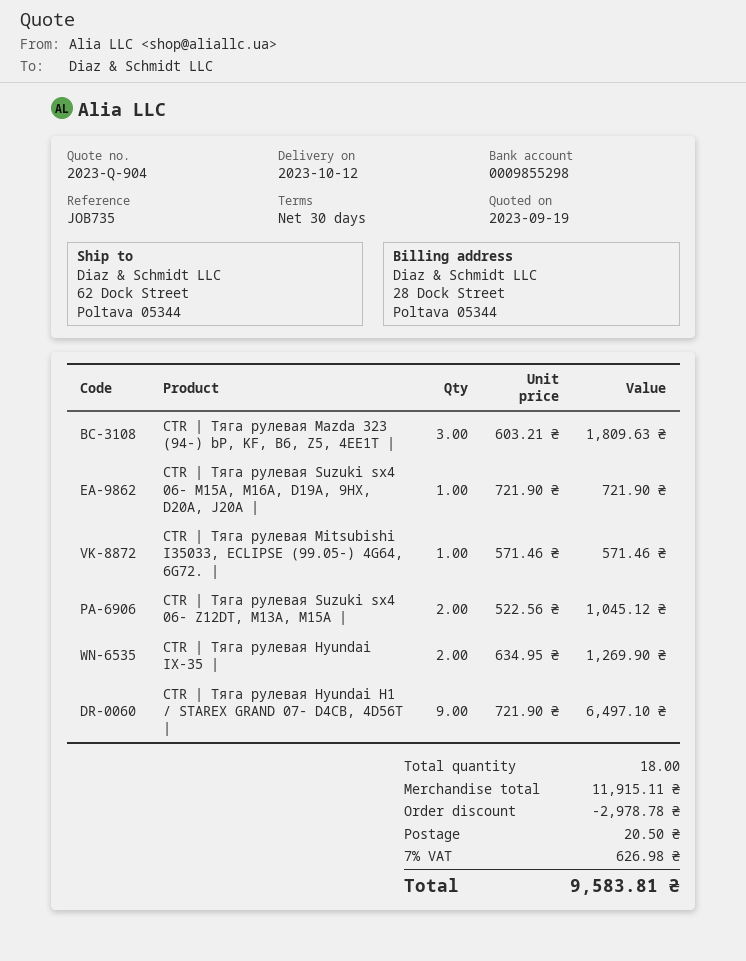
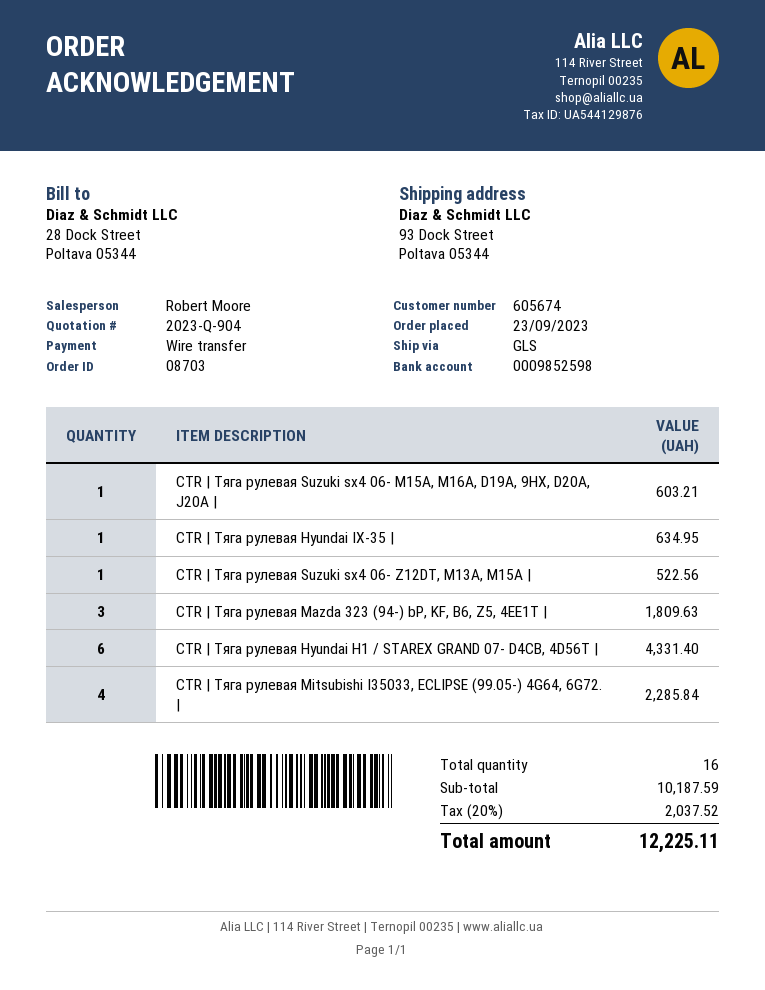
bank account: 0009855298 -> 0009852598
ship to: 62 Dock Street, Poltava 05344 -> 93 Dock Street, Poltava 05344
CTR | Тяга рулевая Suzuki sx4 06- M15A, M16A, D19A, 9HX, D20A, J20A |: 1 for 721.90 -> 1 for 603.21
CTR | Тяга рулевая Mitsubishi I35033, ECLIPSE (99.05-) 4G64, 6G72. |: 1 for 571.46 -> 4 for 2285.84
CTR | Тяга рулевая Suzuki sx4 06- Z12DT, M13A, M15A |: 2 for 1045.12 -> 1 for 522.56
CTR | Тяга рулевая Hyundai IX-35 |: 2 for 1269.90 -> 1 for 634.95
CTR | Тяга рулевая Hyundai H1 / STAREX GRAND 07- D4CB, 4D56T |: 9 for 6497.10 -> 6 for 4331.40
total quantity: 18 -> 16
subtotal: 11915.11 -> 10187.59
discount: 2978.78 -> none
shipping: 20.50 -> none
tax: 7% = 626.98 -> 20% = 2037.52
total: 9583.81 -> 12225.11

